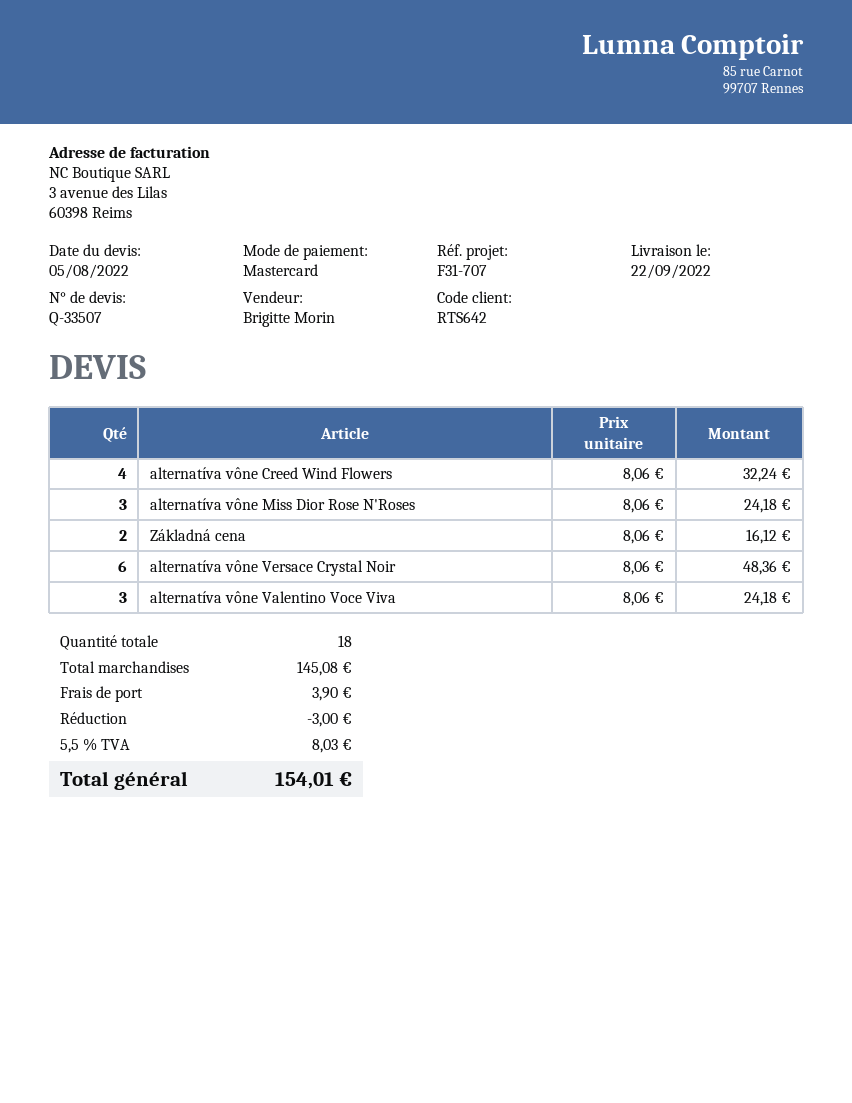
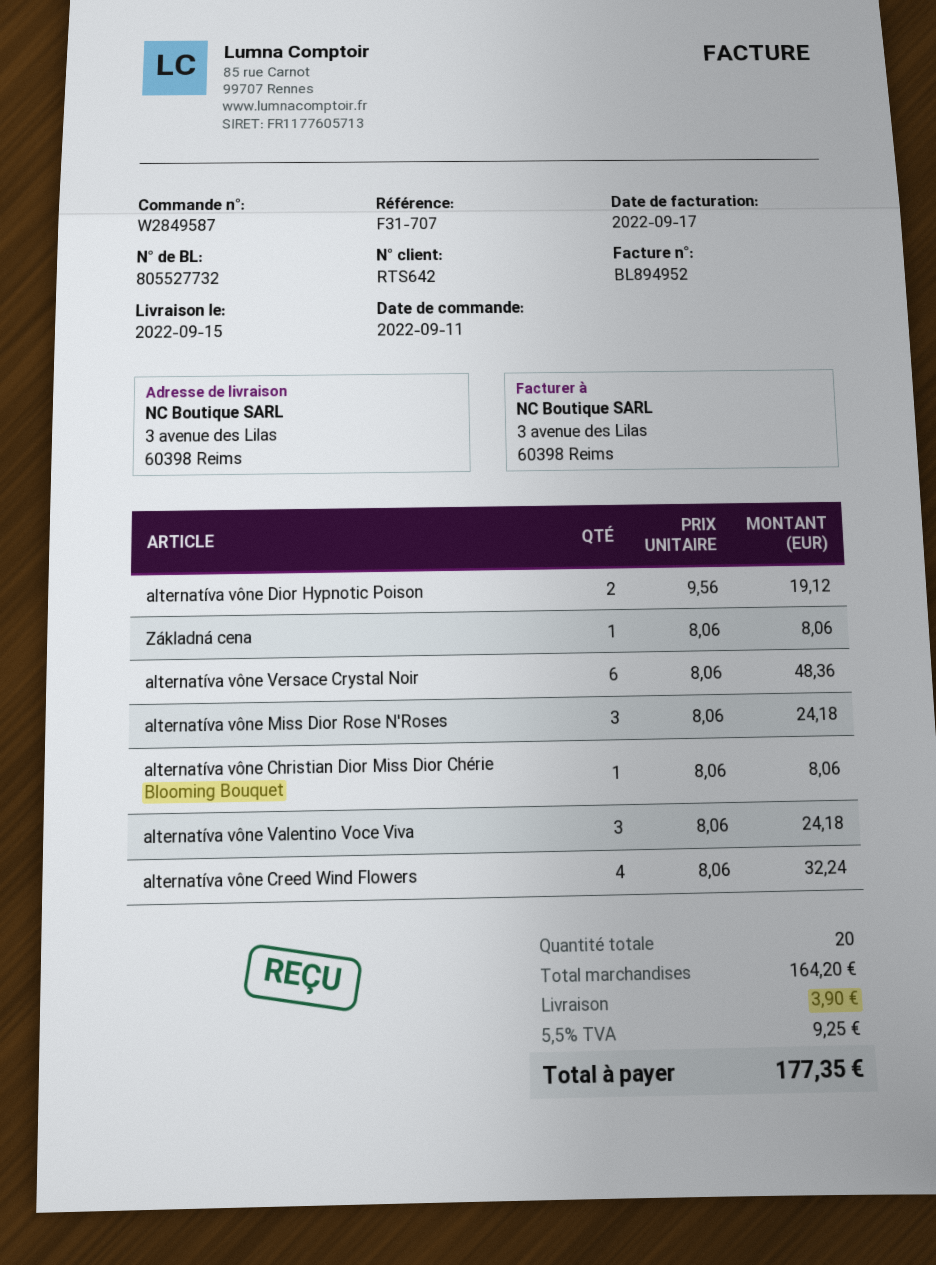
delivery date: 2022-09-22 -> 2022-09-15
Základná cena: 2 x 8.06 = 16.12 -> 1 x 8.06 = 8.06
alternatíva vône Dior Hypnotic Poison: none -> 2 x 9.56 = 19.12
alternatíva vône Christian Dior Miss Dior Chérie Blooming Bouquet: none -> 1 x 8.06 = 8.06
total quantity: 18 -> 20
subtotal: 145.08 -> 164.20
discount: 3.00 -> none
tax: 5.5% = 8.03 -> 5.5% = 9.25
total: 154.01 -> 177.35

